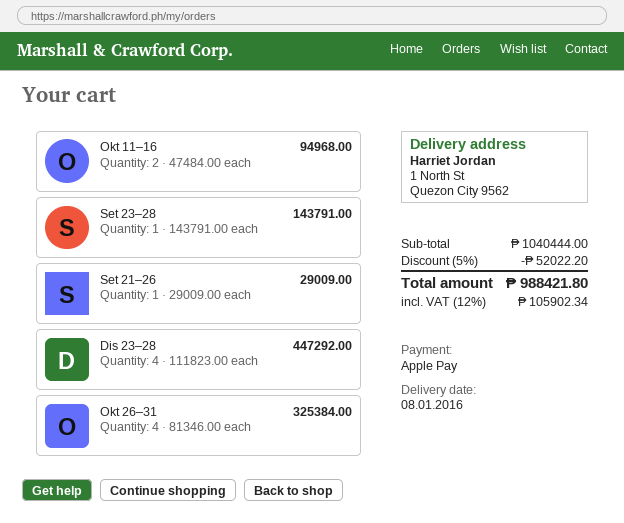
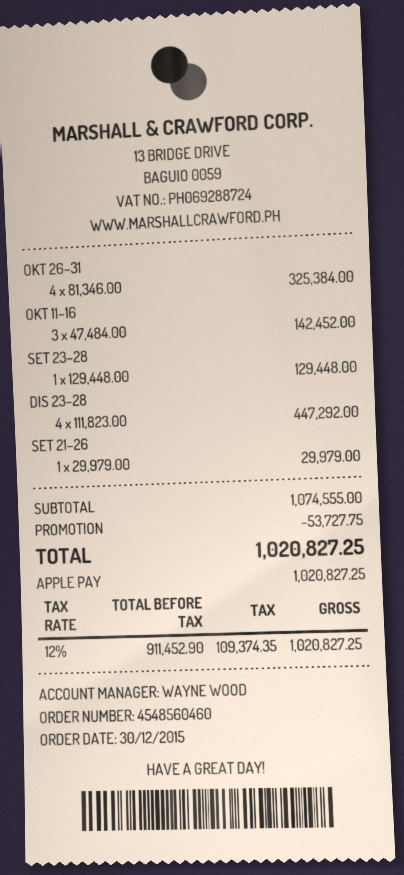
Okt 11–16: 2 x 47484.00 = 94968.00 -> 3 x 47484.00 = 142452.00
Set 23–28: 1 x 143791.00 = 143791.00 -> 1 x 129448.00 = 129448.00
Set 21–26: 1 x 29009.00 = 29009.00 -> 1 x 29979.00 = 29979.00
subtotal: 1040444.00 -> 1074555.00
discount: 52022.20 -> 53727.75
tax: 12% = 105902.34 -> 12% = 109374.35
total: 988421.80 -> 1020827.25

